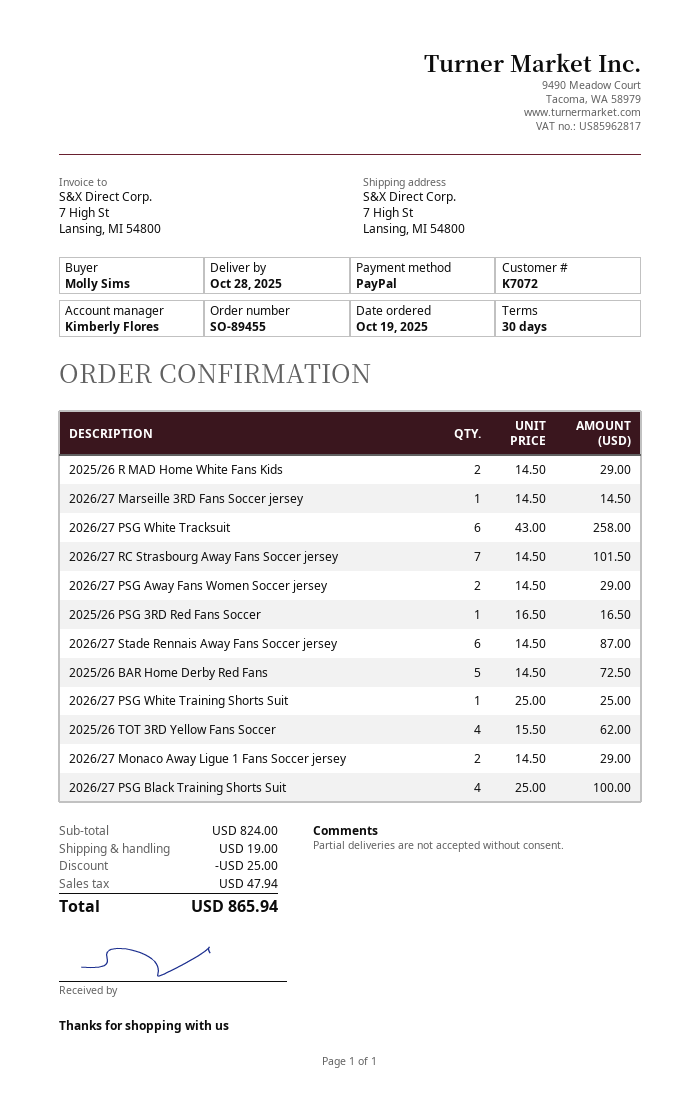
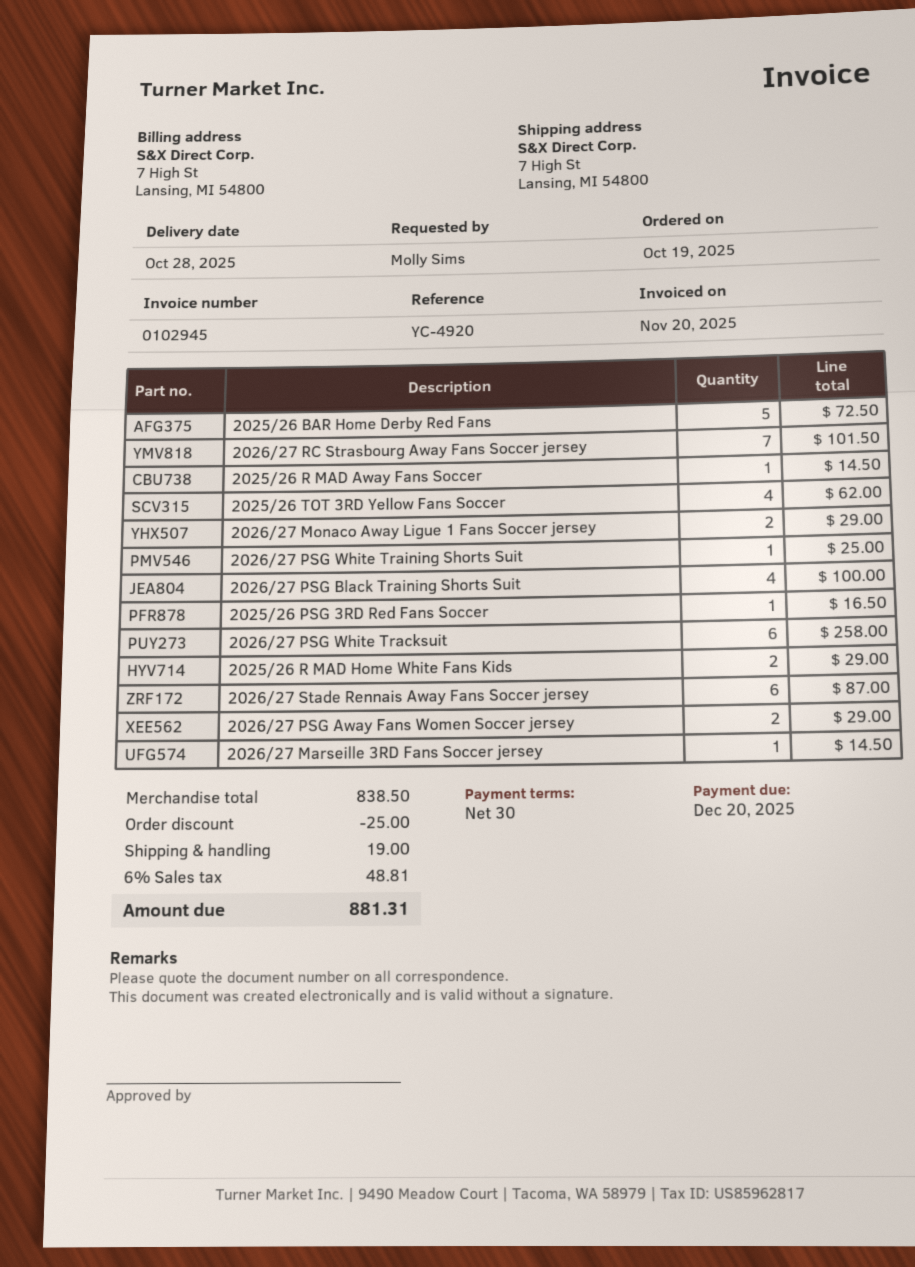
2025/26 R MAD Away Fans Soccer: none -> 1 for 14.50
subtotal: 824.00 -> 838.50
tax: 47.94 -> 48.81
total: 865.94 -> 881.31

